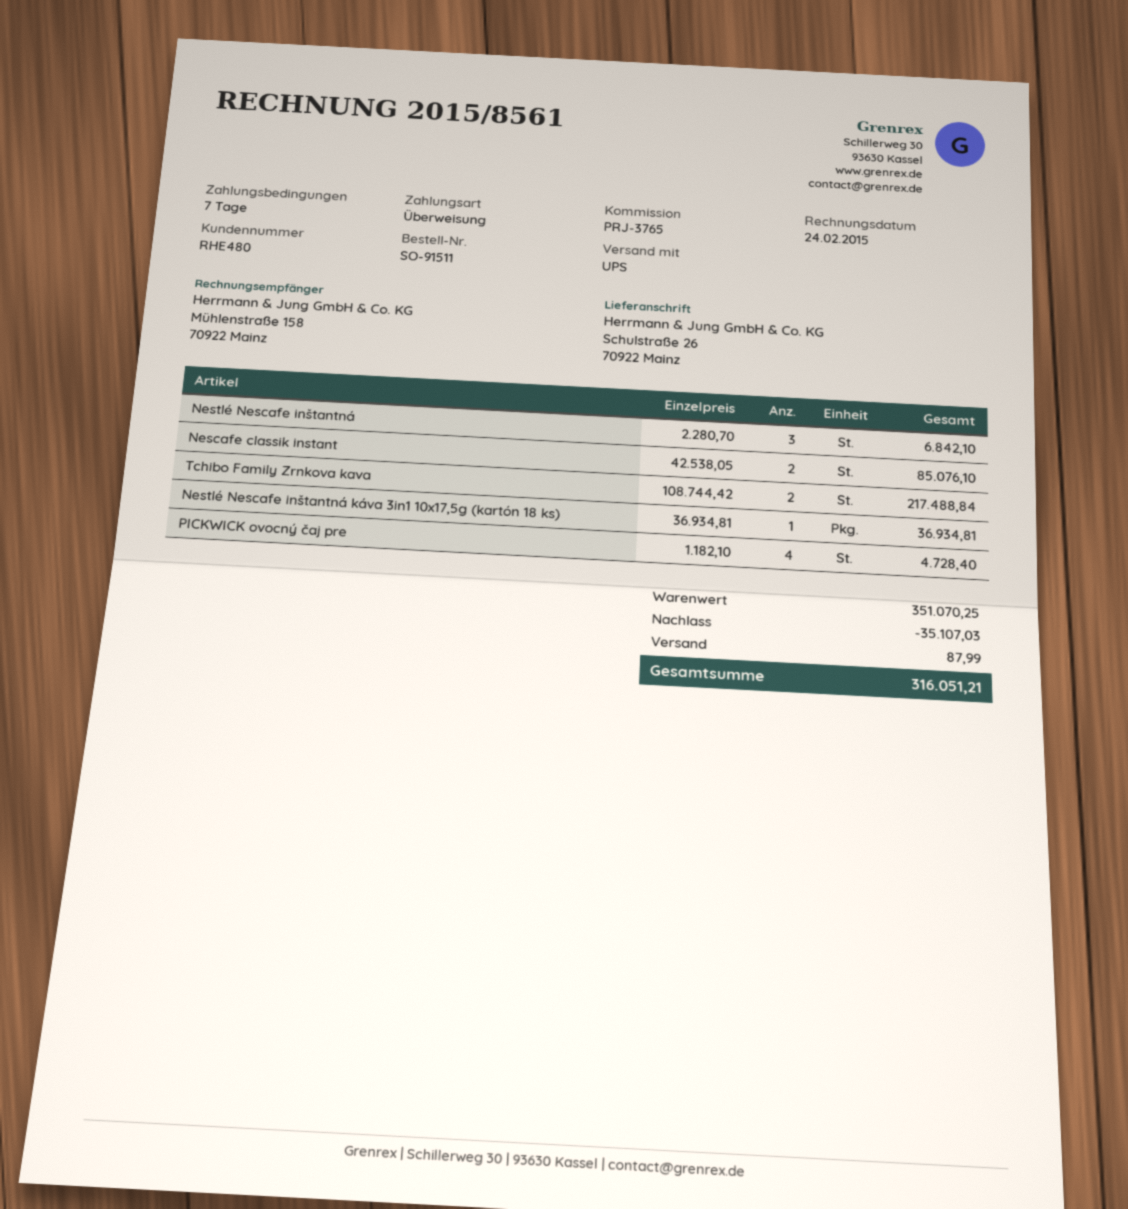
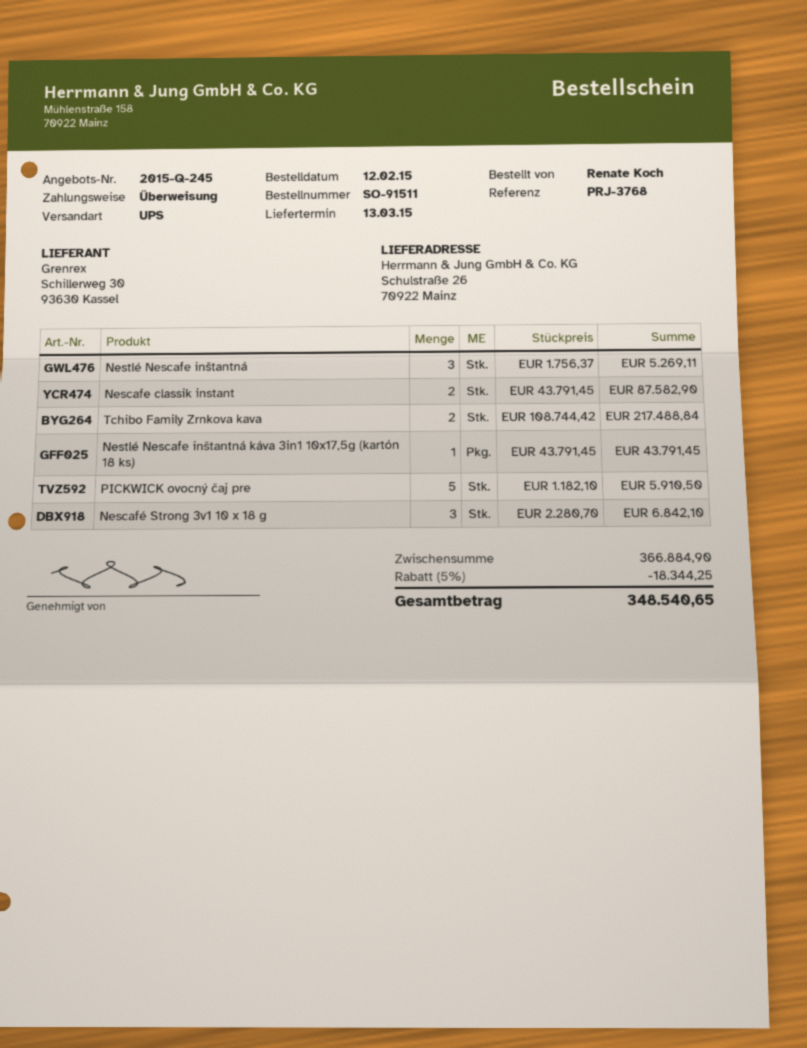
reference: PRJ-3765 -> PRJ-3768
Nestlé Nescafe inštantná: 3 x 2280.70 = 6842.10 -> 3 x 1756.37 = 5269.11
Nescafe classik instant: 2 x 42538.05 = 85076.10 -> 2 x 43791.45 = 87582.90
Nestlé Nescafe inštantná káva 3in1 10x17,5g (kartón 18 ks): 1 x 36934.81 = 36934.81 -> 1 x 43791.45 = 43791.45
PICKWICK ovocný čaj pre: 4 x 1182.10 = 4728.40 -> 5 x 1182.10 = 5910.50
Nescafé Strong 3v1 10 x 18 g: none -> 3 x 2280.70 = 6842.10
subtotal: 351070.25 -> 366884.90
discount: 35107.03 -> 18344.25
shipping: 87.99 -> none
total: 316051.21 -> 348540.65

